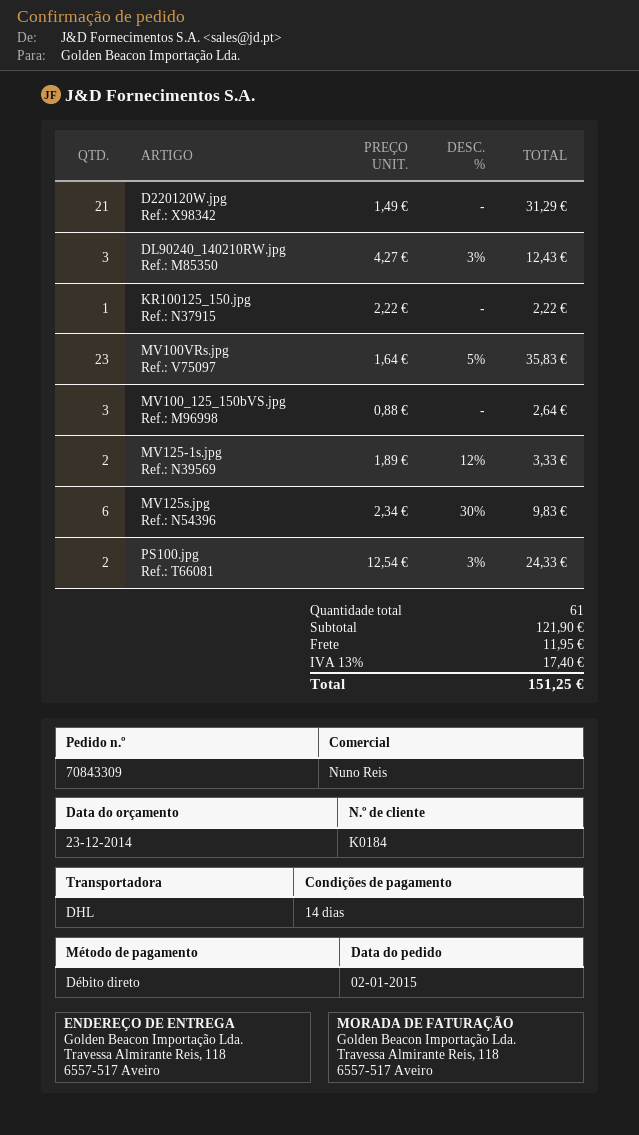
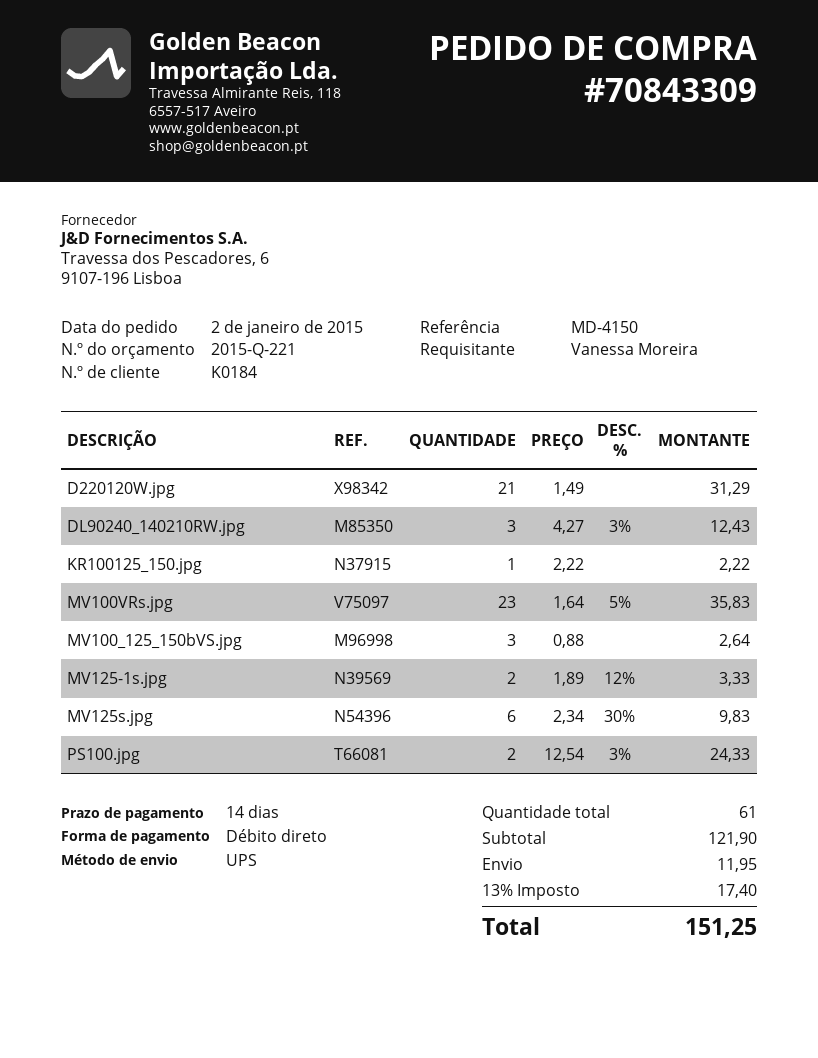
shipping method: DHL -> UPS

